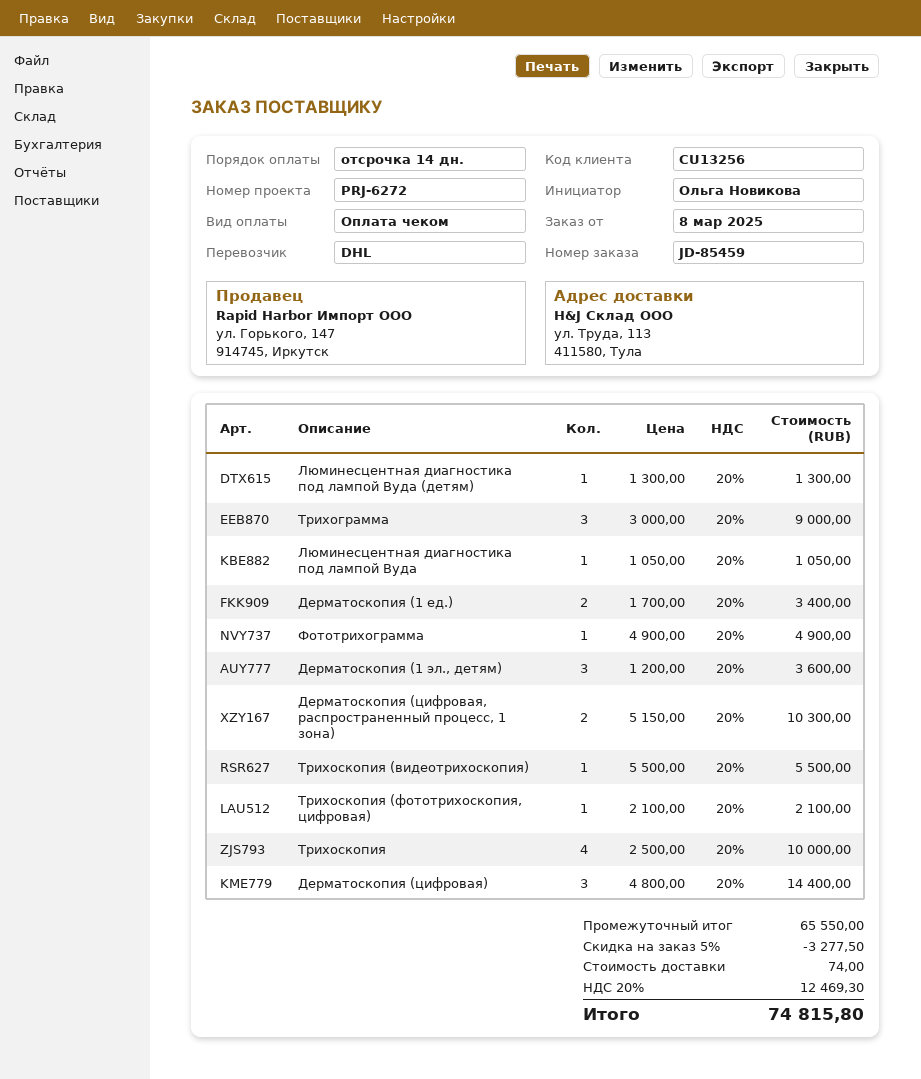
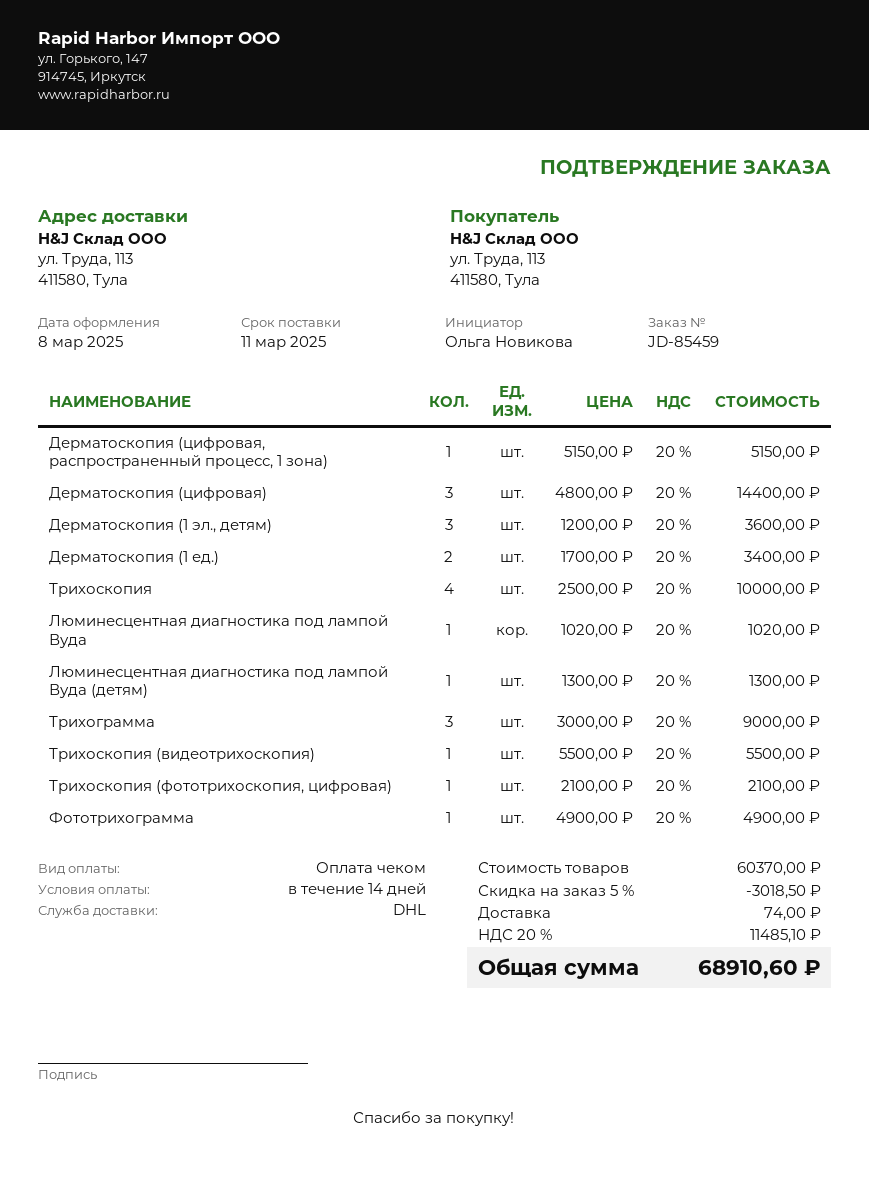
Люминесцентная диагностика под лампой Вуда: 1 x 1050.00 = 1050.00 -> 1 x 1020.00 = 1020.00
Дерматоскопия (цифровая, распространенный процесс, 1 зона): 2 x 5150.00 = 10300.00 -> 1 x 5150.00 = 5150.00
subtotal: 65550.00 -> 60370.00
discount: 5% = 3277.50 -> 5% = 3018.50
tax: 20% = 12469.30 -> 20% = 11485.10
total: 74815.80 -> 68910.60

